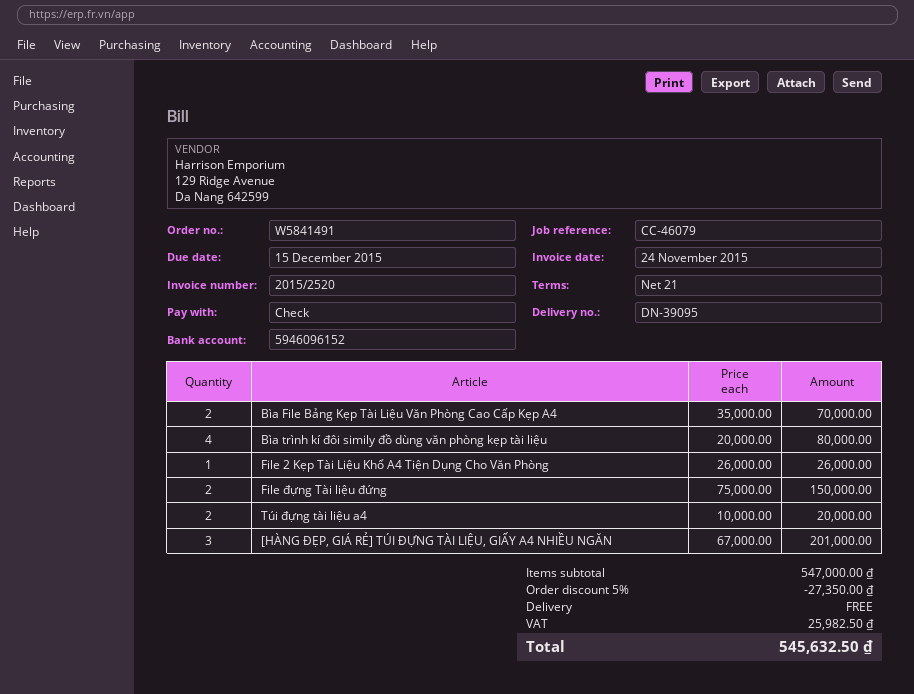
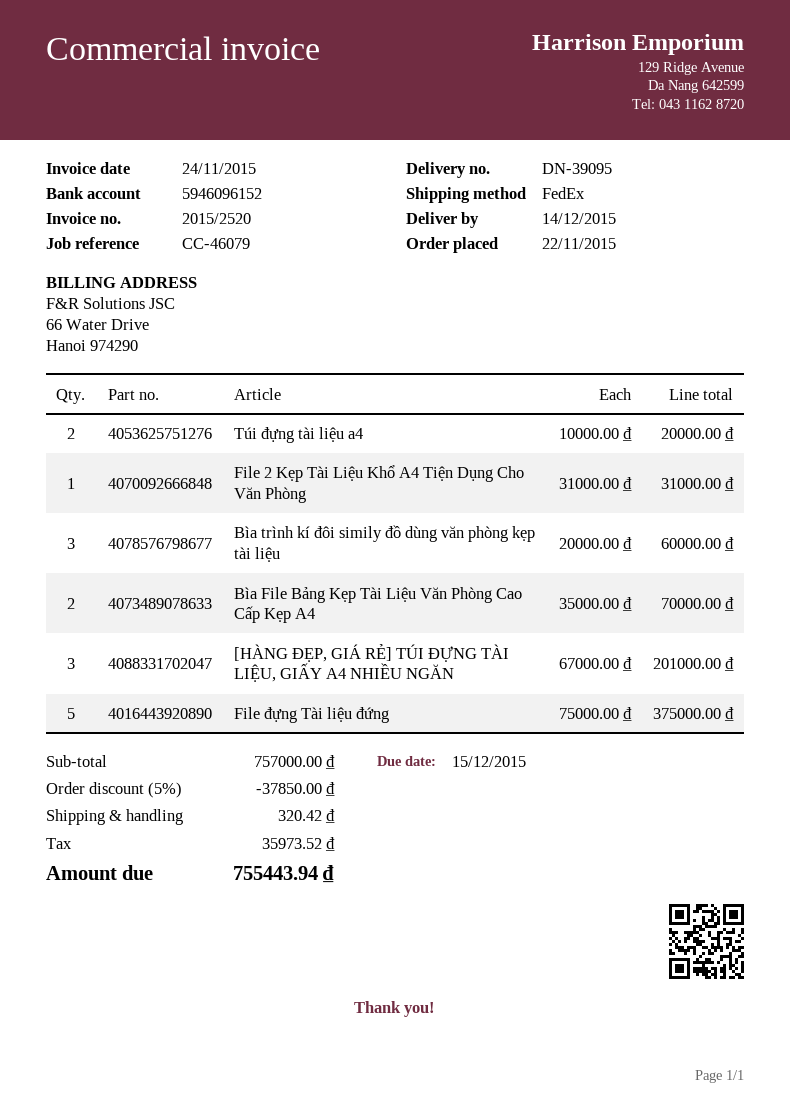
Bìa trình kí đôi simily đồ dùng văn phòng kẹp tài liệu: 4 x 20000.00 = 80000.00 -> 3 x 20000.00 = 60000.00
File 2 Kẹp Tài Liệu Khổ A4 Tiện Dụng Cho Văn Phòng: 1 x 26000.00 = 26000.00 -> 1 x 31000.00 = 31000.00
File đựng Tài liệu đứng: 2 x 75000.00 = 150000.00 -> 5 x 75000.00 = 375000.00
subtotal: 547000.00 -> 757000.00
discount: 5% = 27350.00 -> 5% = 37850.00
shipping: 0.00 -> 320.42
tax: 25982.50 -> 35973.52
total: 545632.50 -> 755443.94

